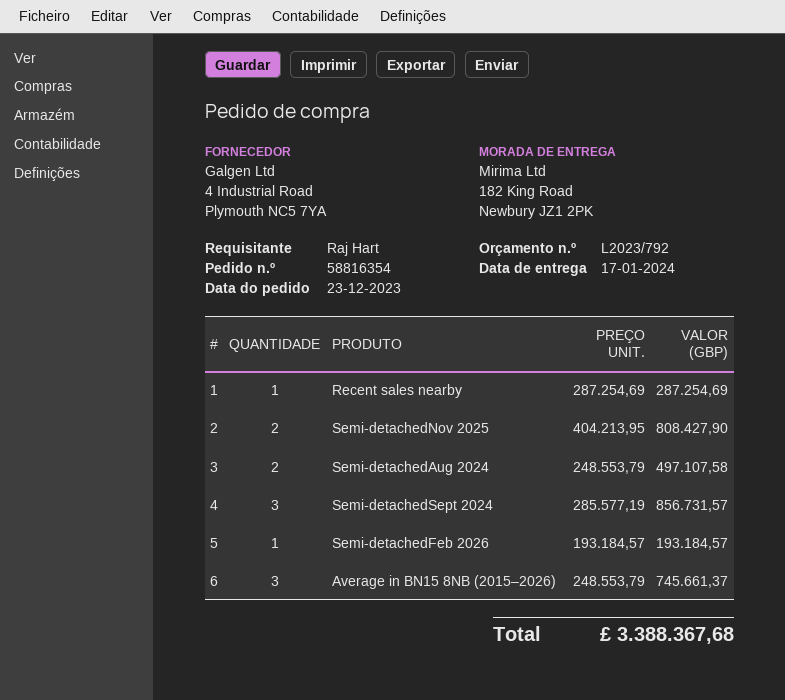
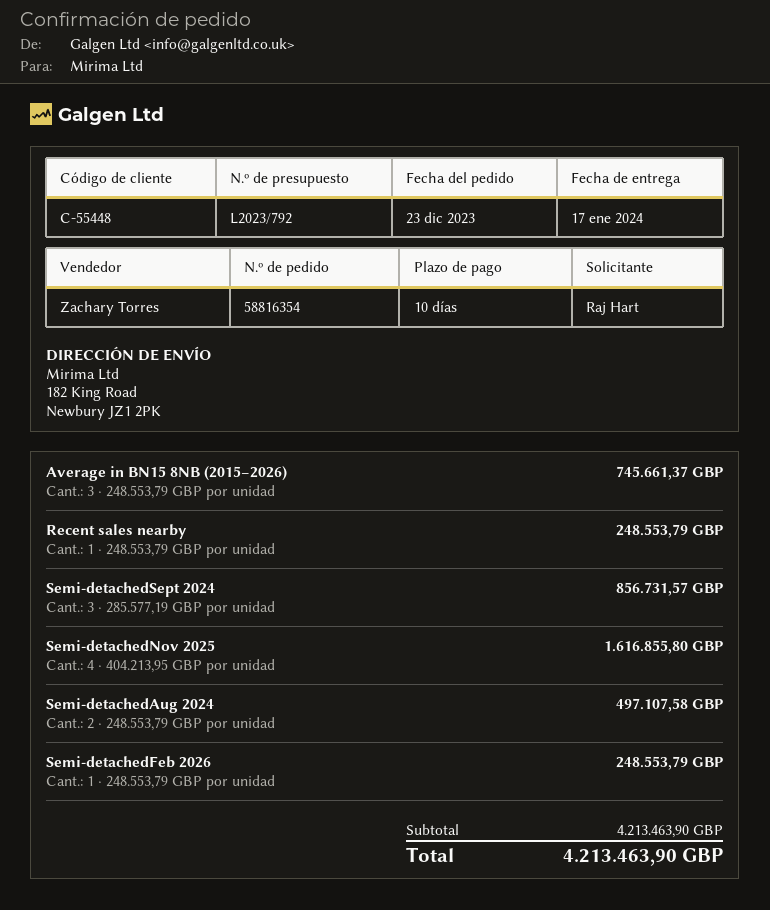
Recent sales nearby: 1 x 287254.69 = 287254.69 -> 1 x 248553.79 = 248553.79
Semi-detachedNov 2025: 2 x 404213.95 = 808427.90 -> 4 x 404213.95 = 1616855.80
Semi-detachedFeb 2026: 1 x 193184.57 = 193184.57 -> 1 x 248553.79 = 248553.79
total: 3388367.68 -> 4213463.90

